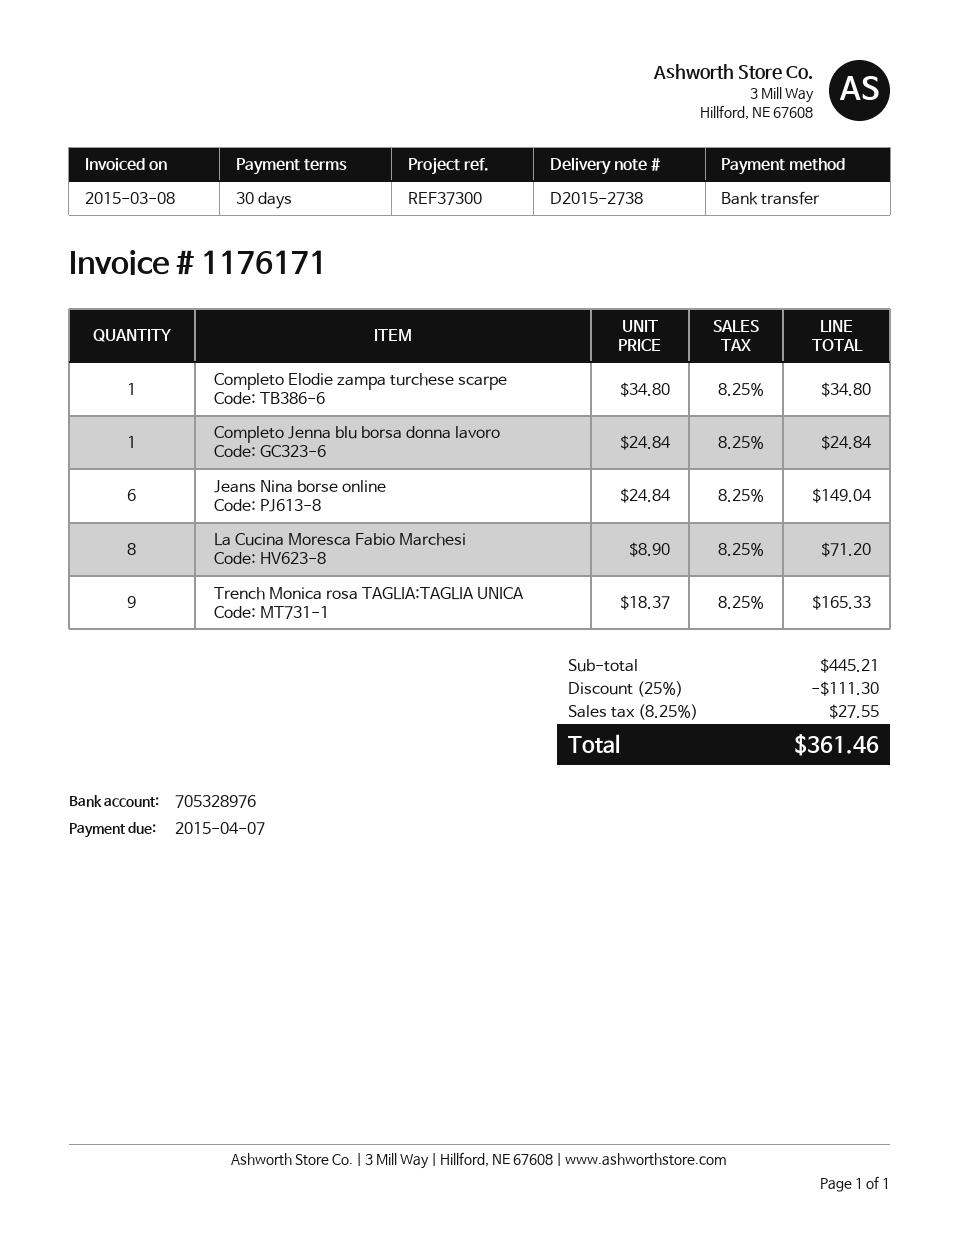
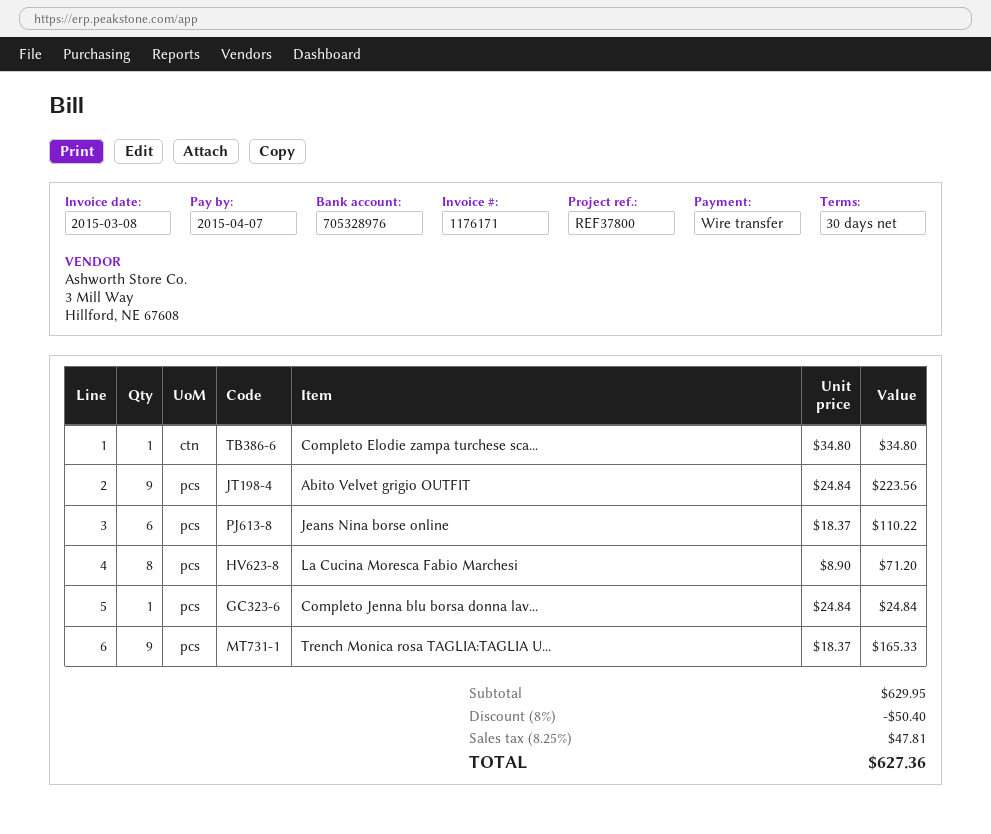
reference: REF37300 -> REF37800
Jeans Nina borse online: 6 x 24.84 = 149.04 -> 6 x 18.37 = 110.22
Abito Velvet grigio OUTFIT: none -> 9 x 24.84 = 223.56
subtotal: 445.21 -> 629.95
discount: 25% = 111.30 -> 8% = 50.40
tax: 8.25% = 27.55 -> 8.25% = 47.81
total: 361.46 -> 627.36

